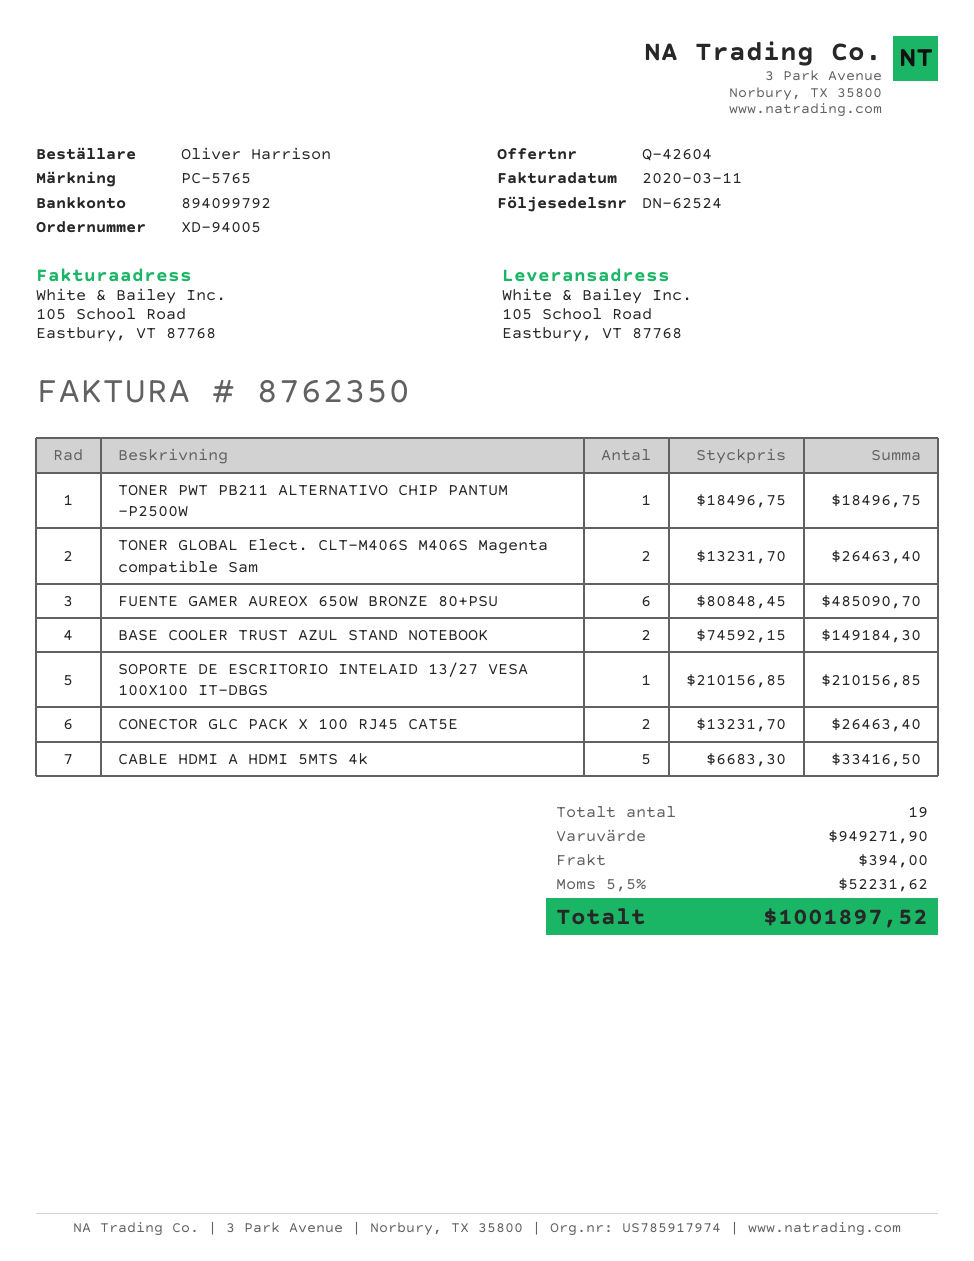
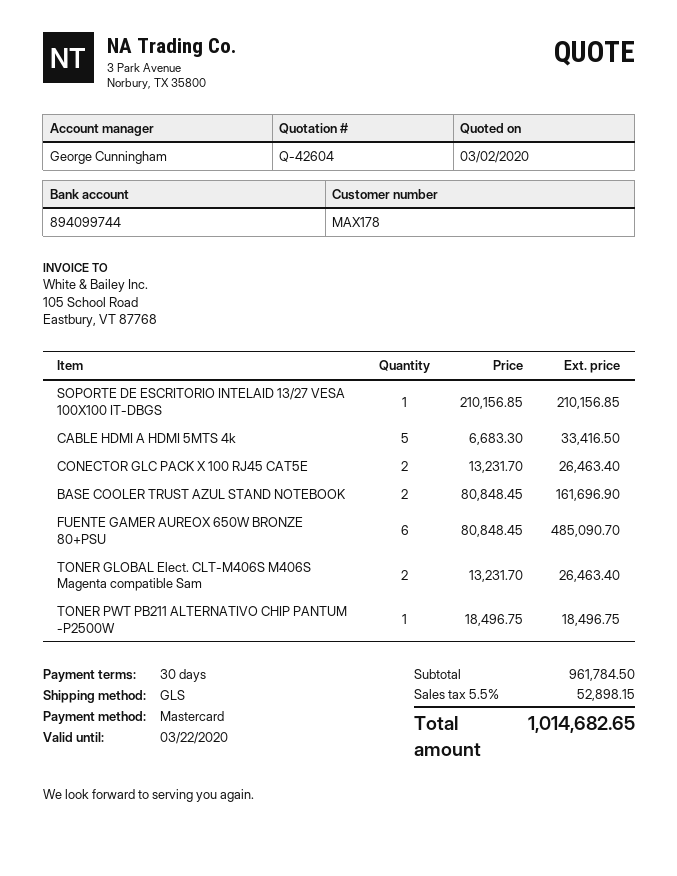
bank account: 894099792 -> 894099744
BASE COOLER TRUST AZUL STAND NOTEBOOK: 2 x 74592.15 = 149184.30 -> 2 x 80848.45 = 161696.90
subtotal: 949271.90 -> 961784.50
shipping: 394.00 -> none
tax: 5.5% = 52231.62 -> 5.5% = 52898.15
total: 1001897.52 -> 1014682.65

